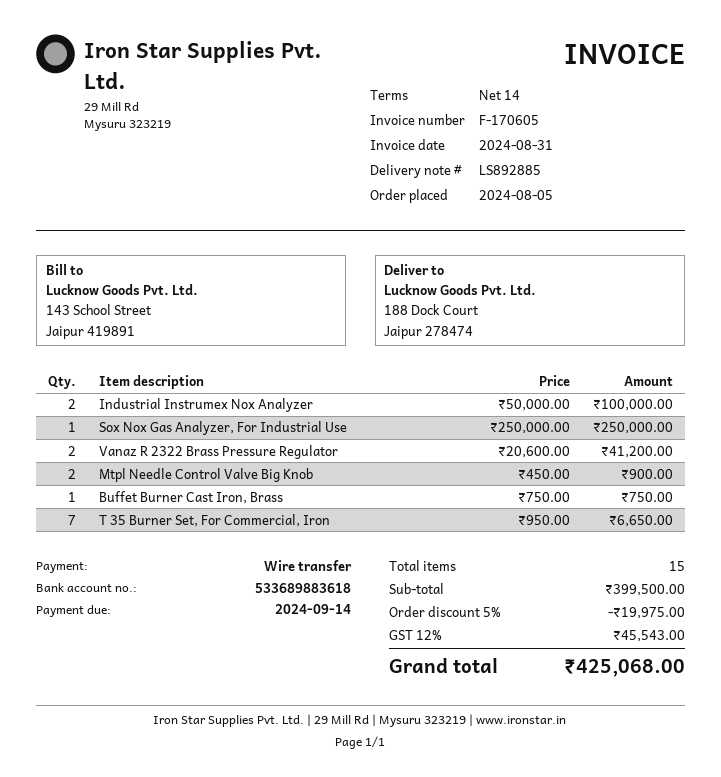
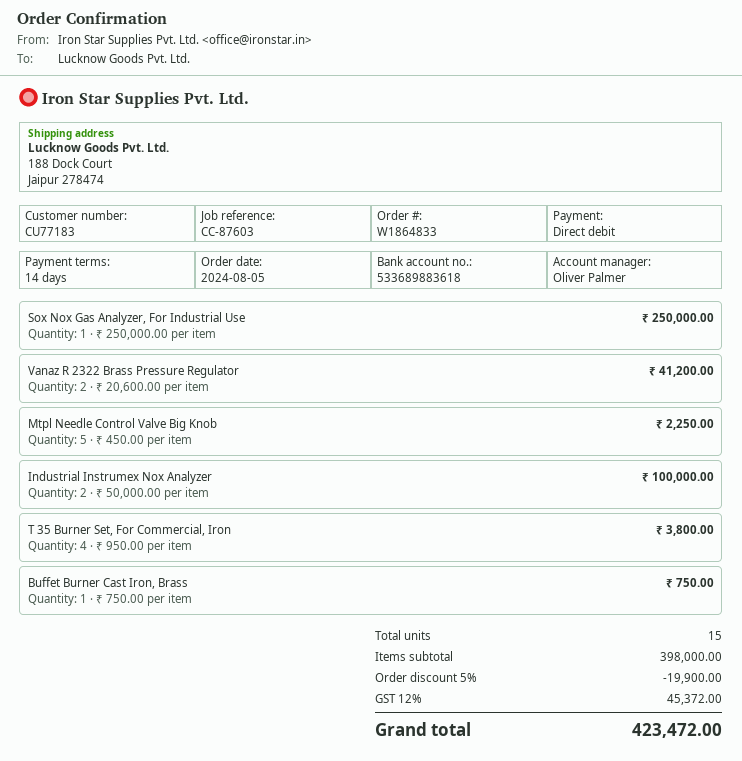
payment method: bank transfer -> direct debit
Mtpl Needle Control Valve Big Knob: 2 x 450.00 = 900.00 -> 5 x 450.00 = 2250.00
T 35 Burner Set, For Commercial, Iron: 7 x 950.00 = 6650.00 -> 4 x 950.00 = 3800.00
subtotal: 399500.00 -> 398000.00
discount: 5% = 19975.00 -> 5% = 19900.00
tax: 12% = 45543.00 -> 12% = 45372.00
total: 425068.00 -> 423472.00

